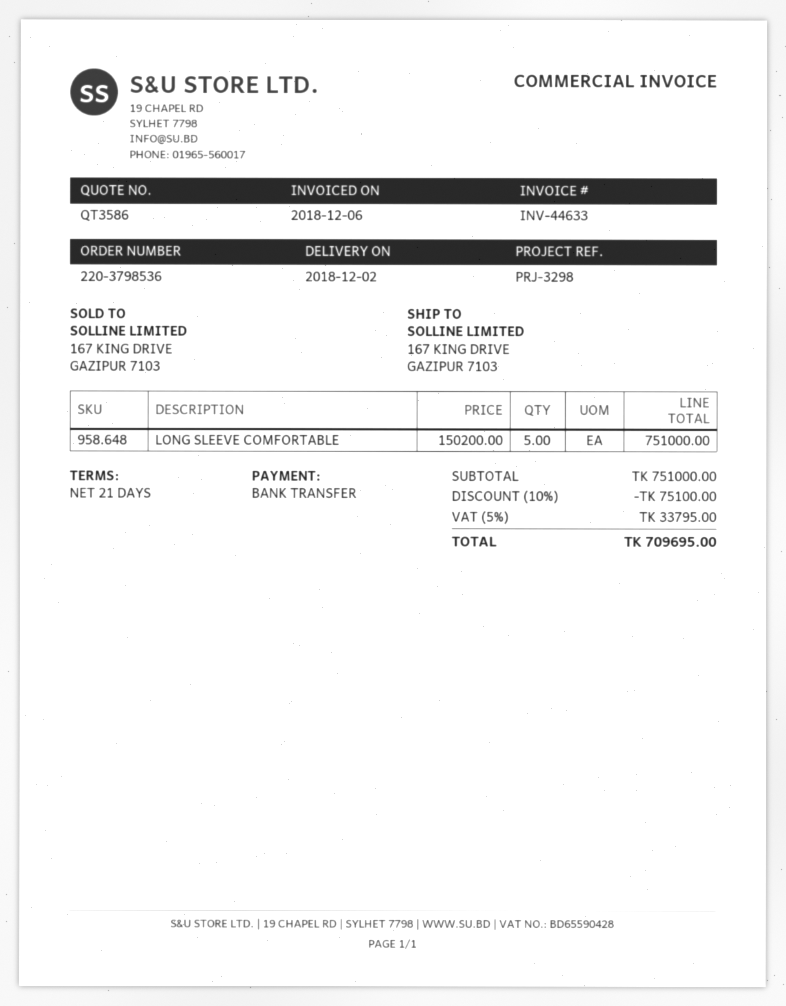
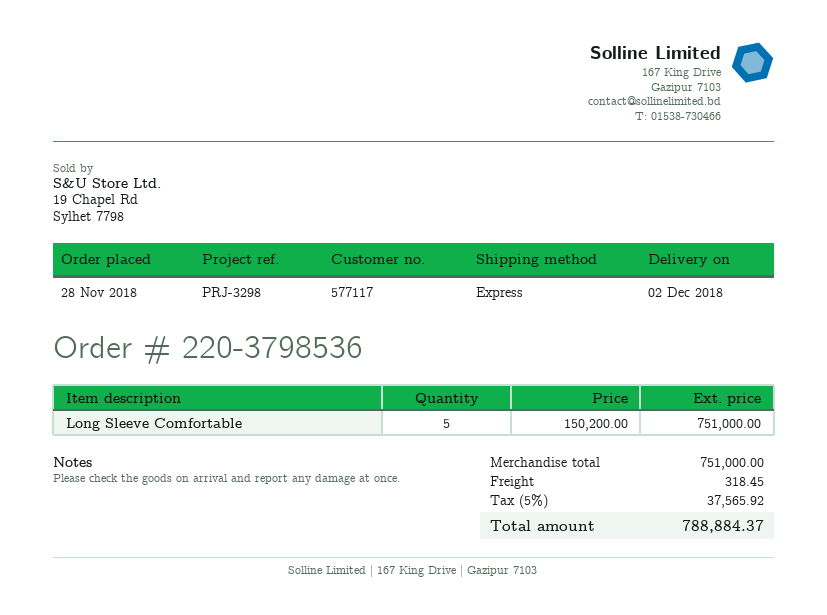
discount: 10% = 75100.00 -> none
shipping: none -> 318.45
tax: 5% = 33795.00 -> 5% = 37565.92
total: 709695.00 -> 788884.37

